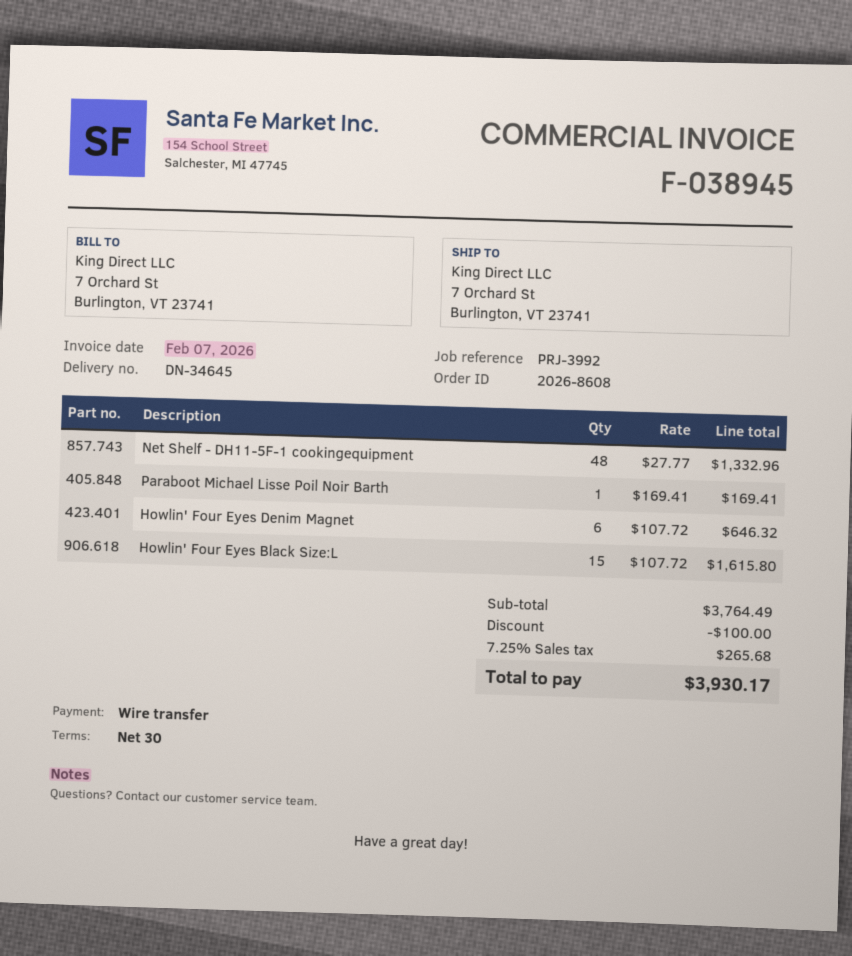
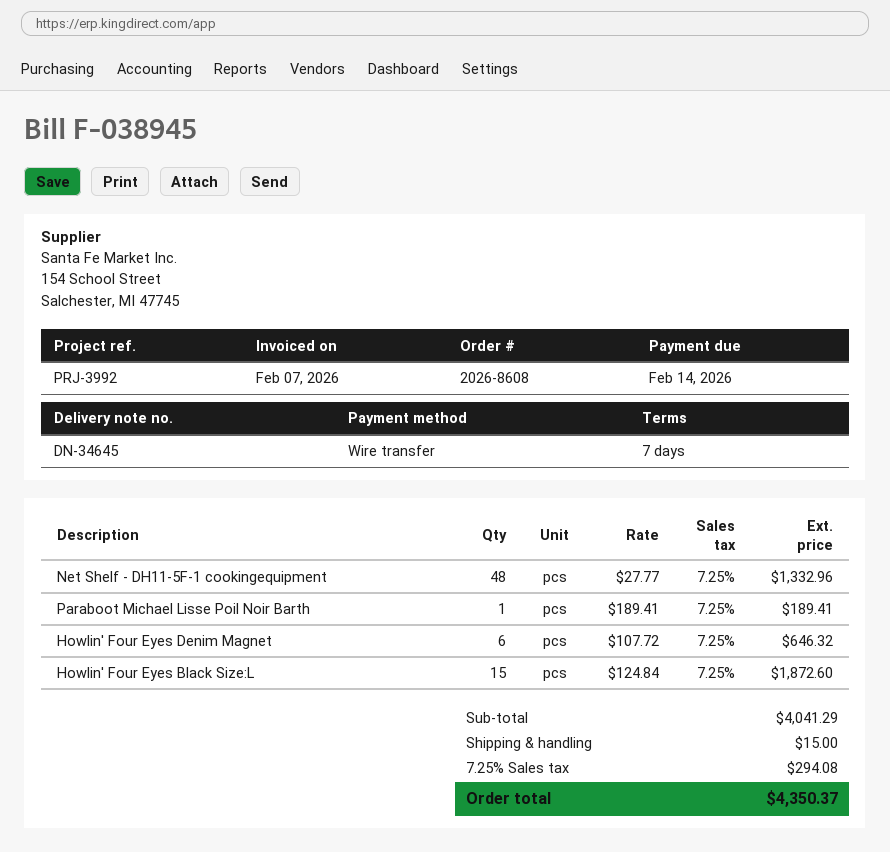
payment terms: 30 days -> 7 days
Paraboot Michael Lisse Poil Noir Barth: 1 x 169.41 = 169.41 -> 1 x 189.41 = 189.41
Howlin' Four Eyes Black Size:L: 15 x 107.72 = 1615.80 -> 15 x 124.84 = 1872.60
subtotal: 3764.49 -> 4041.29
discount: 100.00 -> none
shipping: none -> 15.00
tax: 7.25% = 265.68 -> 7.25% = 294.08
total: 3930.17 -> 4350.37

